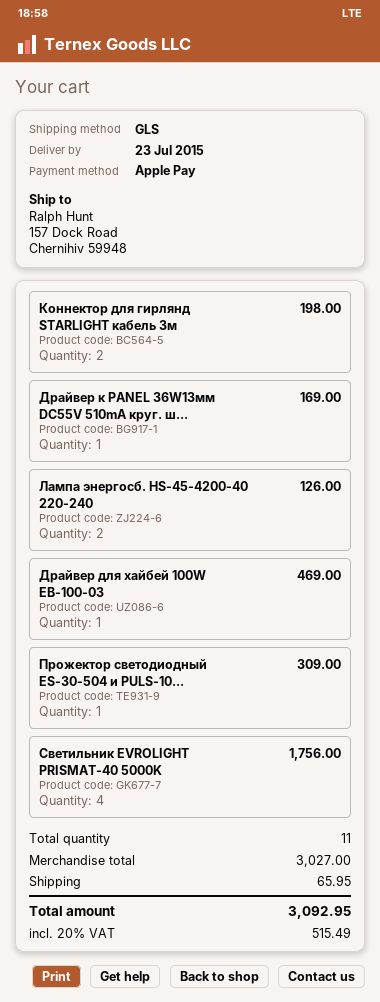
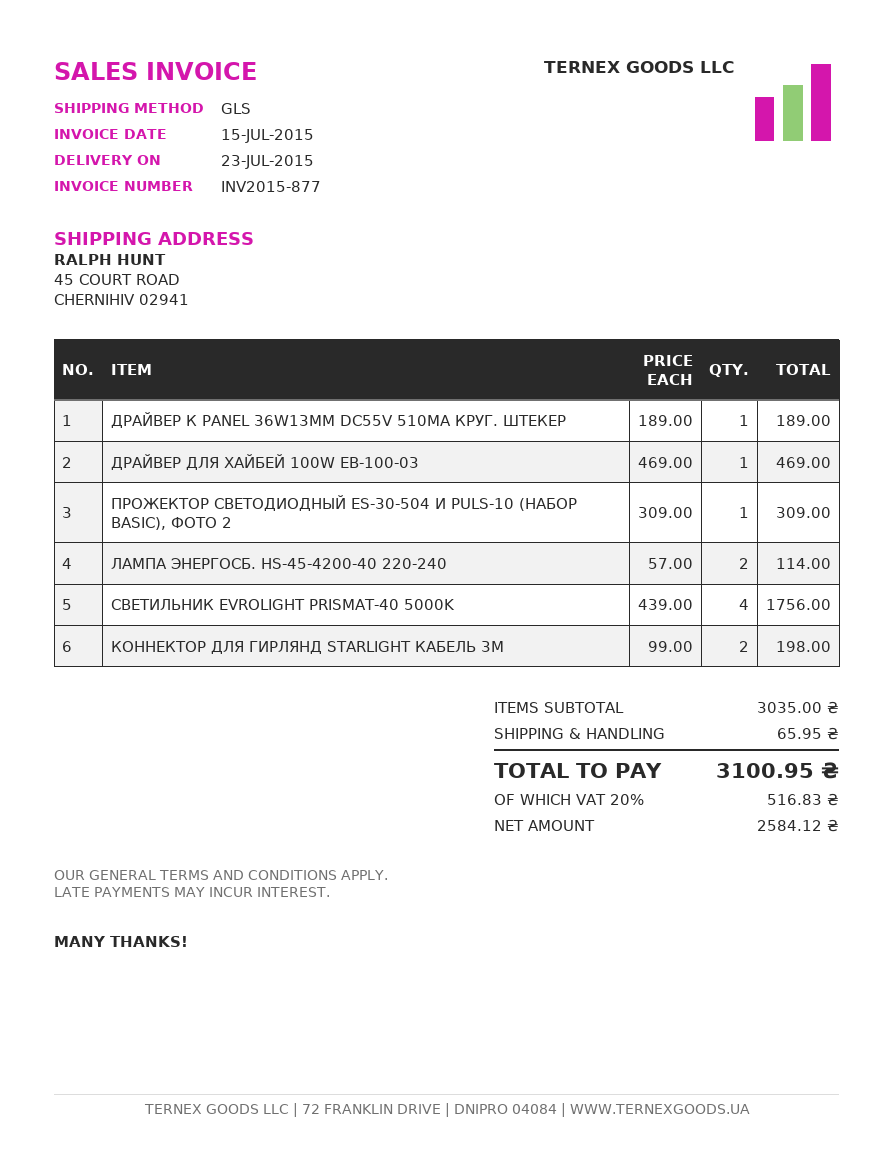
ship to: 157 Dock Road, Chernihiv 59948 -> 45 COURT ROAD, CHERNIHIV 02941
Драйвер к PANEL 36W13мм DC55V 510mA круг. ш...: 1 for 169.00 -> 1 for 189.00
Лампа энергосб. HS-45-4200-40 220-240: 2 for 126.00 -> 2 for 114.00
subtotal: 3027.00 -> 3035.00
tax: 20% = 515.49 -> 20% = 516.83
total: 3092.95 -> 3100.95

